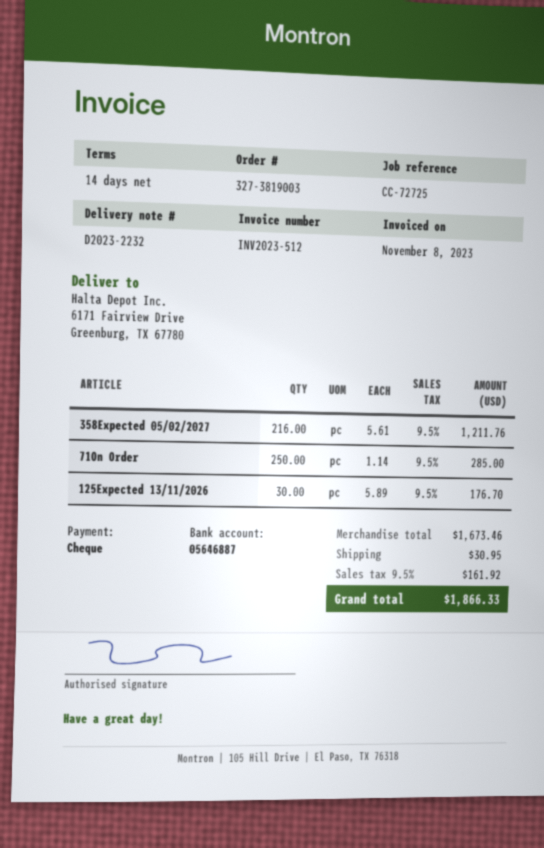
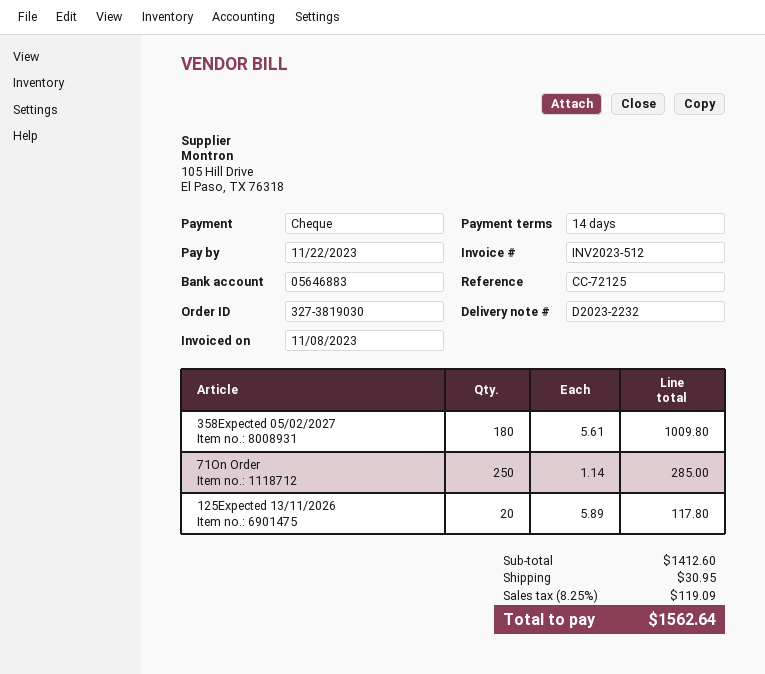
order number: 327-3819003 -> 327-3819030
reference: CC-72725 -> CC-72125
bank account: 05646887 -> 05646883
358Expected 05/02/2027: 216 x 5.61 = 1211.76 -> 180 x 5.61 = 1009.80
125Expected 13/11/2026: 30 x 5.89 = 176.70 -> 20 x 5.89 = 117.80
subtotal: 1673.46 -> 1412.60
tax: 9.5% = 161.92 -> 8.25% = 119.09
total: 1866.33 -> 1562.64

